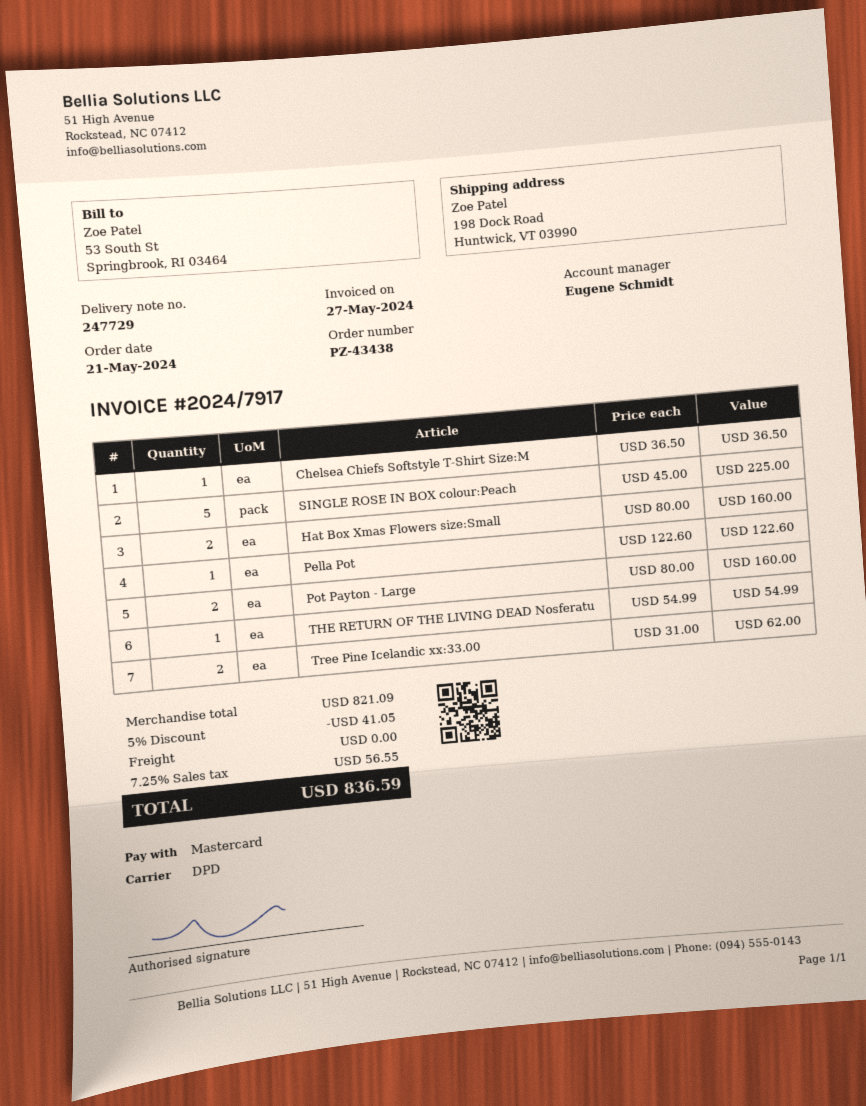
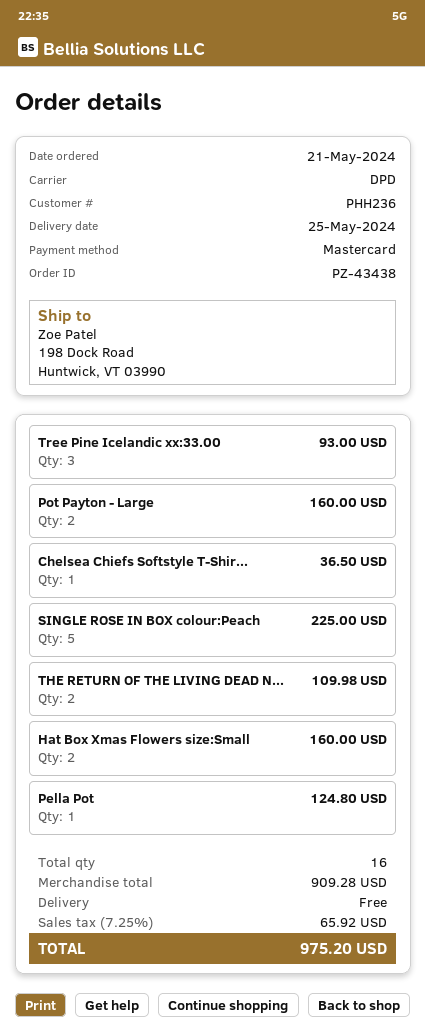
Pella Pot: 1 for 122.60 -> 1 for 124.80
THE RETURN OF THE LIVING DEAD Nosferatu: 1 for 54.99 -> 2 for 109.98
Tree Pine Icelandic xx:33.00: 2 for 62.00 -> 3 for 93.00
subtotal: 821.09 -> 909.28
discount: 5% = 41.05 -> none
tax: 7.25% = 56.55 -> 7.25% = 65.92
total: 836.59 -> 975.20

